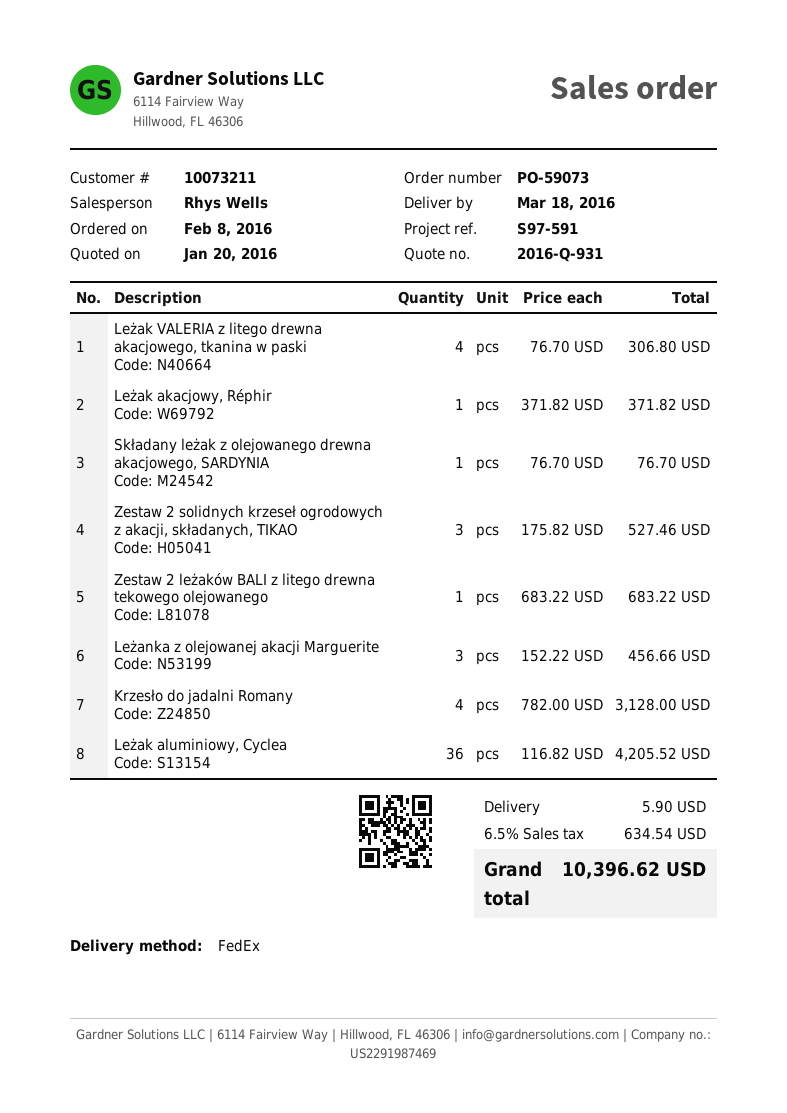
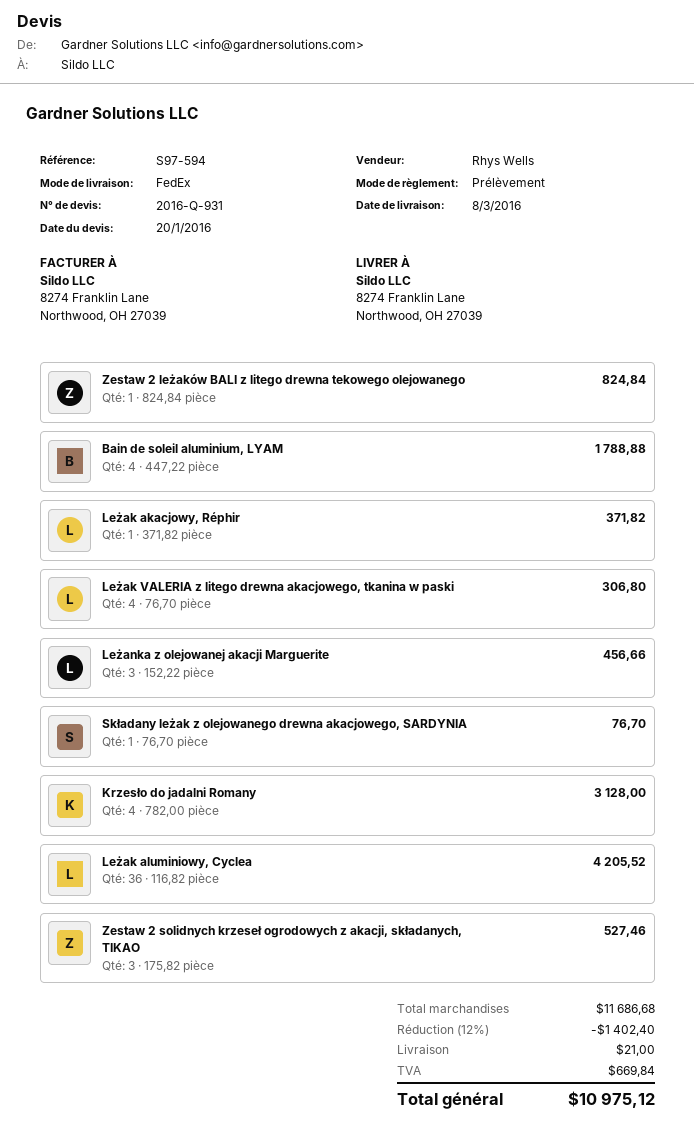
delivery date: 2016-03-18 -> 2016-03-08
reference: S97-591 -> S97-594
Zestaw 2 leżaków BALI z litego drewna tekowego olejowanego: 1 x 683.22 = 683.22 -> 1 x 824.84 = 824.84
Bain de soleil aluminium, LYAM: none -> 4 x 447.22 = 1788.88
discount: none -> 12% = 1402.40
shipping: 5.90 -> 21.00
tax: 634.54 -> 669.84
total: 10396.62 -> 10975.12

